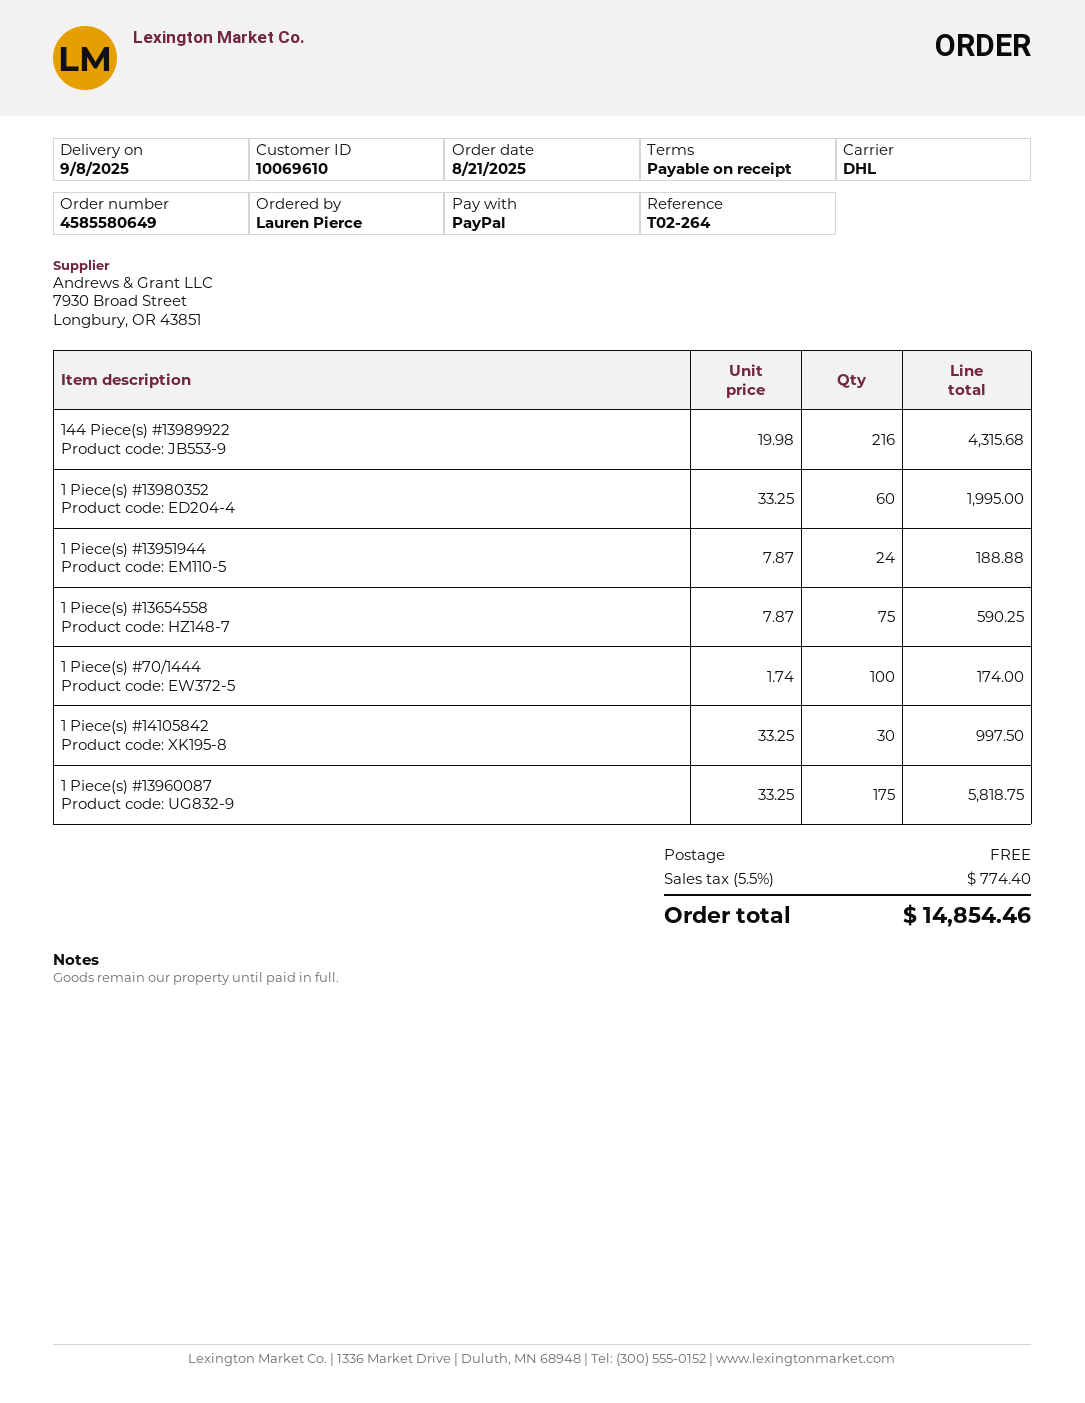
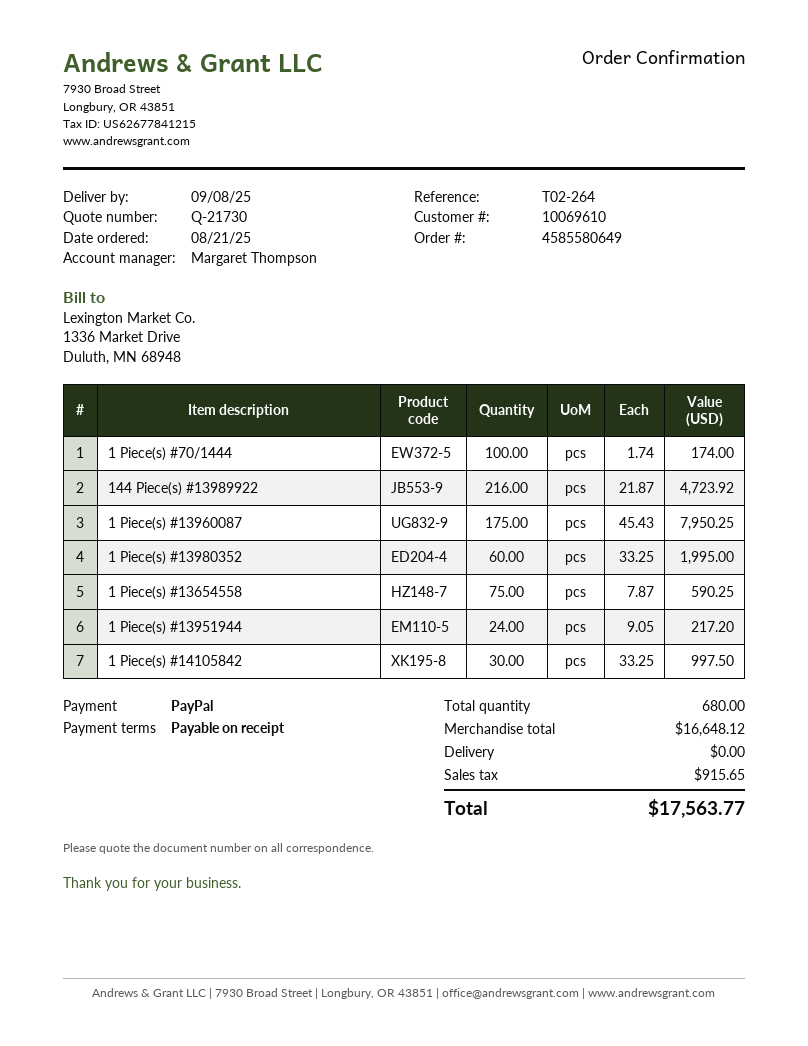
144 Piece(s) #13989922: 216 x 19.98 = 4315.68 -> 216 x 21.87 = 4723.92
1 Piece(s) #13951944: 24 x 7.87 = 188.88 -> 24 x 9.05 = 217.20
1 Piece(s) #13960087: 175 x 33.25 = 5818.75 -> 175 x 45.43 = 7950.25
tax: 774.40 -> 915.65
total: 14854.46 -> 17563.77

